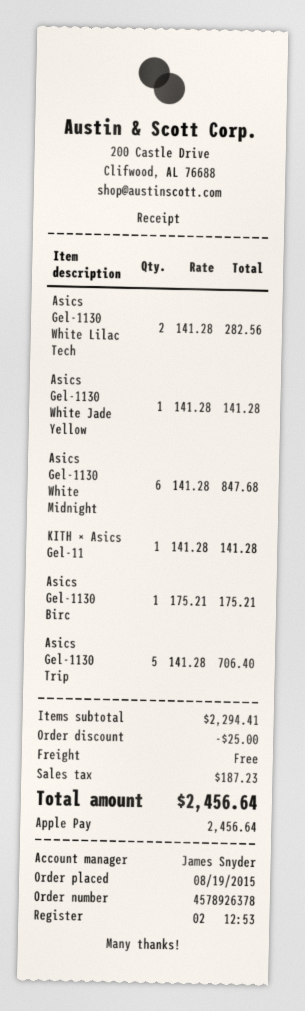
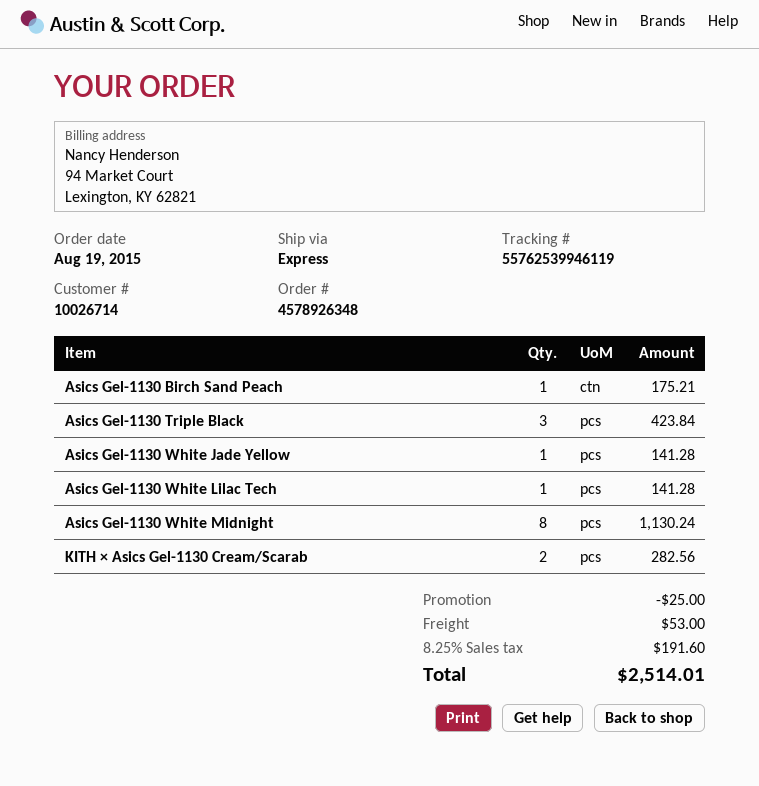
order number: 4578926378 -> 4578926348
Asics Gel-1130 White Lilac Tech: 2 for 282.56 -> 1 for 141.28
Asics Gel-1130 White Midnight: 6 for 847.68 -> 8 for 1130.24
KITH × Asics Gel-11: 1 for 141.28 -> 2 for 282.56
Asics Gel-1130 Trip: 5 for 706.40 -> 3 for 423.84
shipping: 0.00 -> 53.00
tax: 187.23 -> 191.60
total: 2456.64 -> 2514.01

